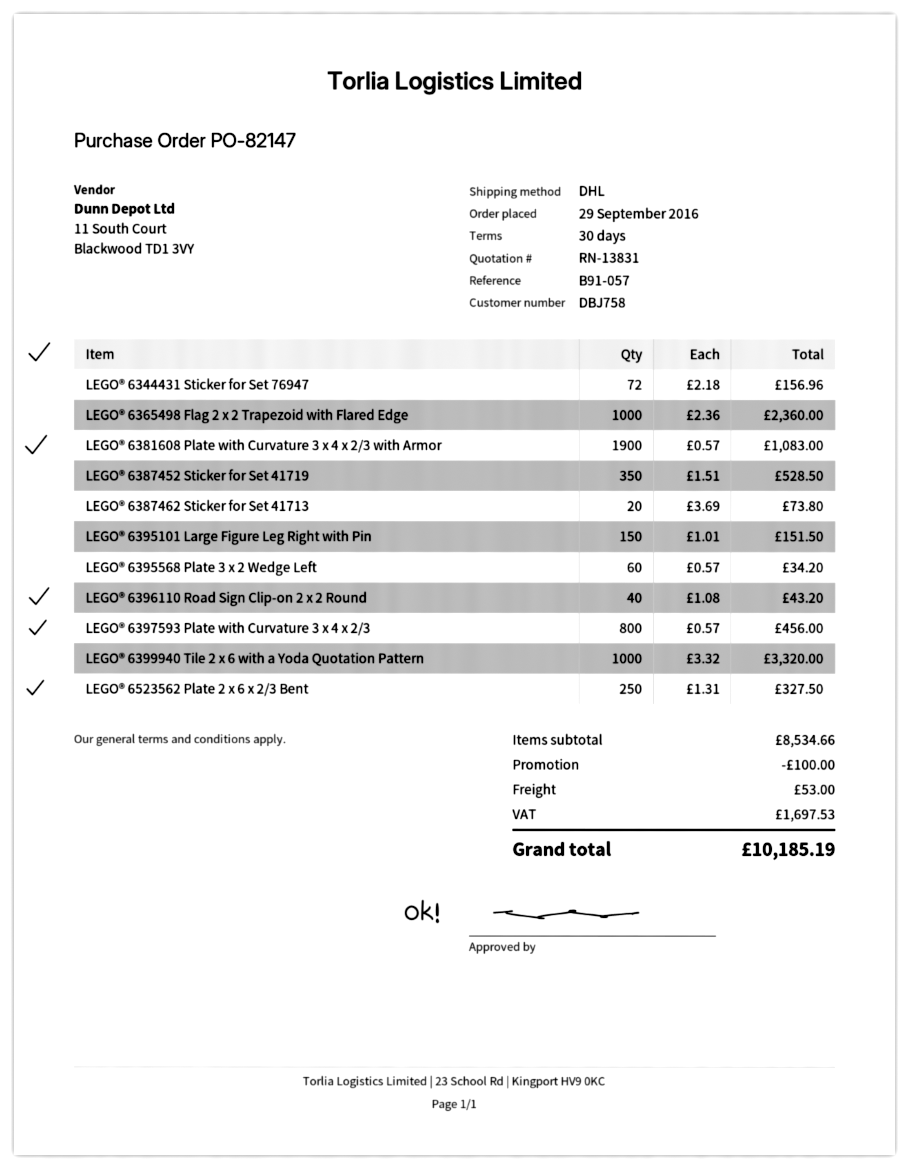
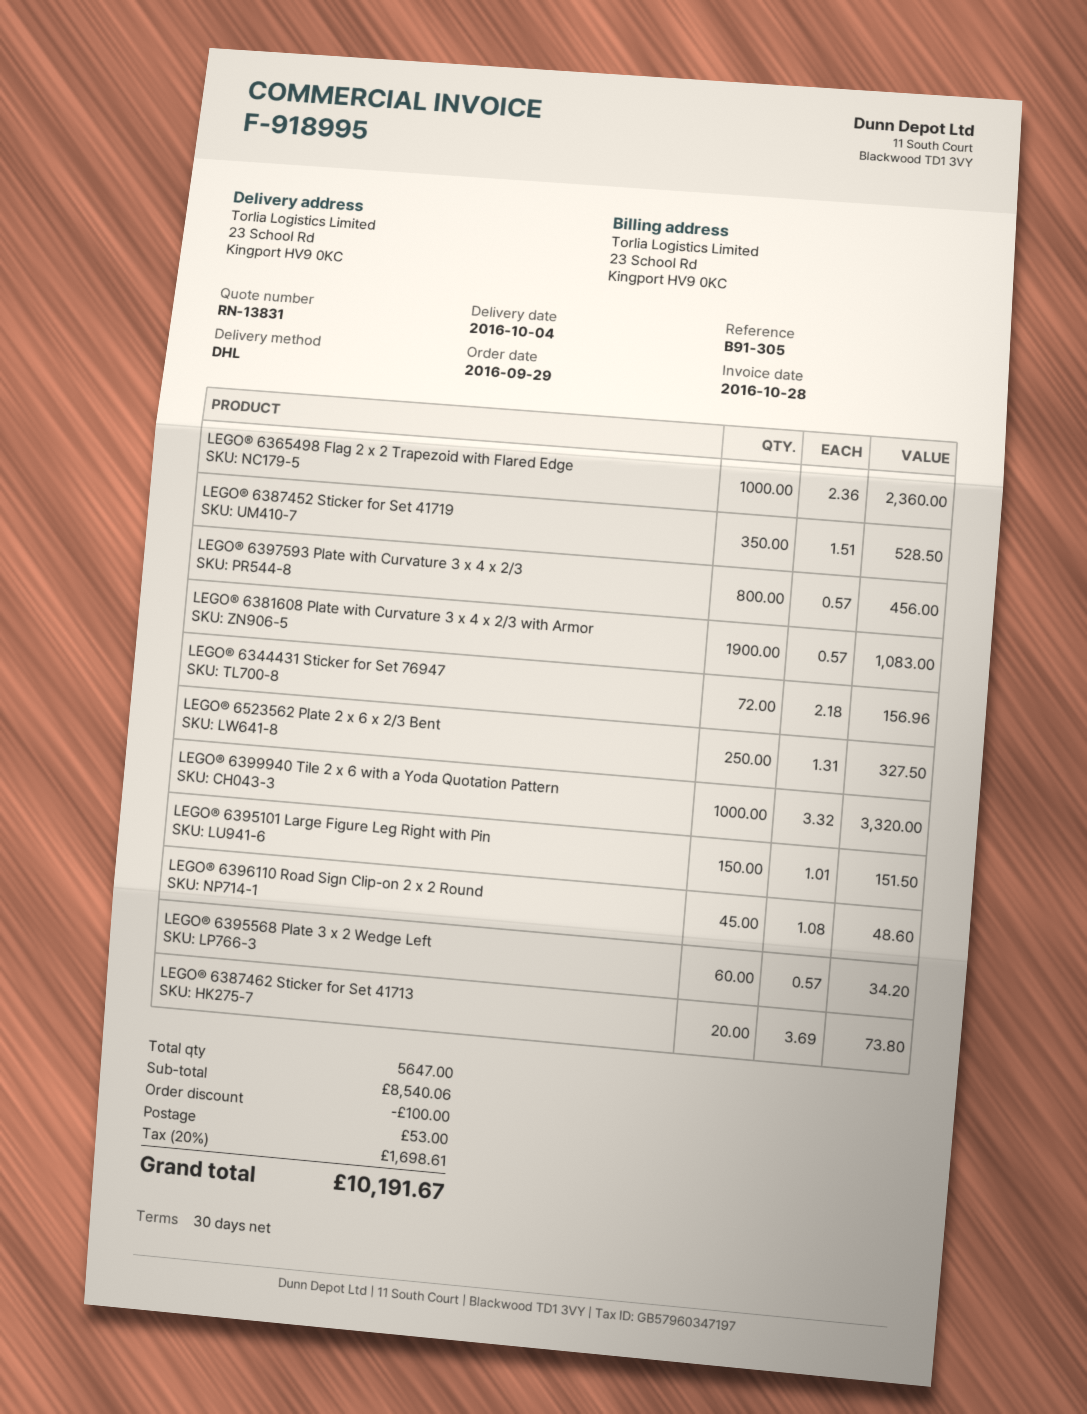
reference: B91-057 -> B91-305
LEGO® 6396110 Road Sign Clip-on 2 x 2 Round: 40 x 1.08 = 43.20 -> 45 x 1.08 = 48.60
subtotal: 8534.66 -> 8540.06
tax: 1697.53 -> 1698.61
total: 10185.19 -> 10191.67

